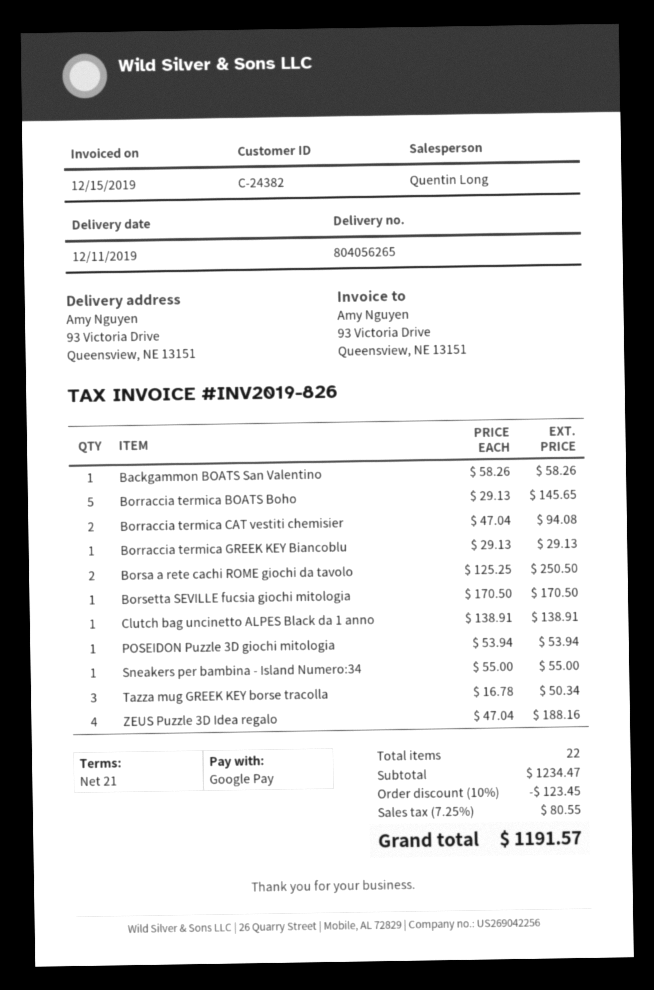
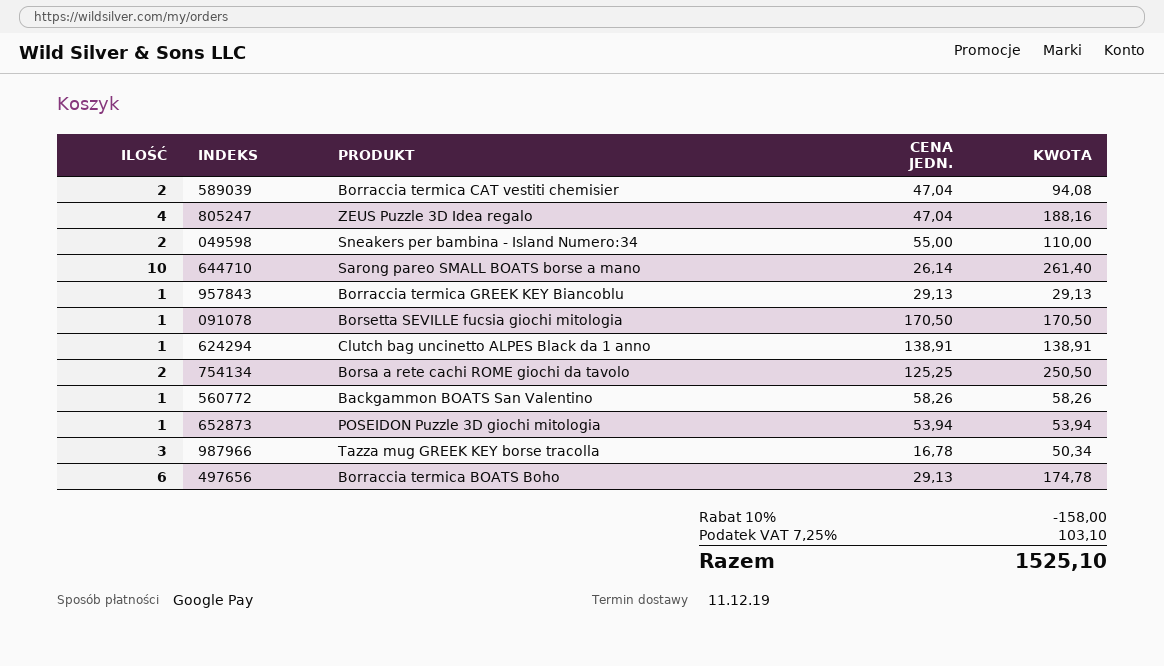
Borraccia termica BOATS Boho: 5 x 29.13 = 145.65 -> 6 x 29.13 = 174.78
Sneakers per bambina - Island Numero:34: 1 x 55.00 = 55.00 -> 2 x 55.00 = 110.00
Sarong pareo SMALL BOATS borse a mano: none -> 10 x 26.14 = 261.40
discount: 10% = 123.45 -> 10% = 158.00
tax: 7.25% = 80.55 -> 7.25% = 103.10
total: 1191.57 -> 1525.10

